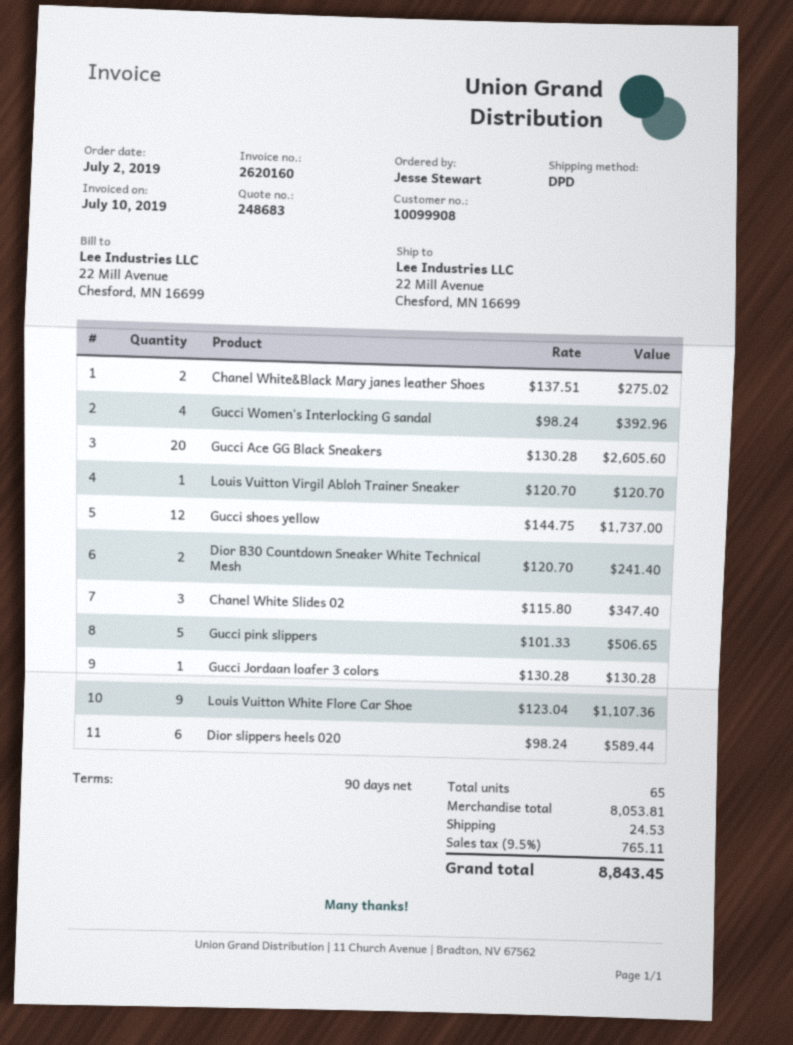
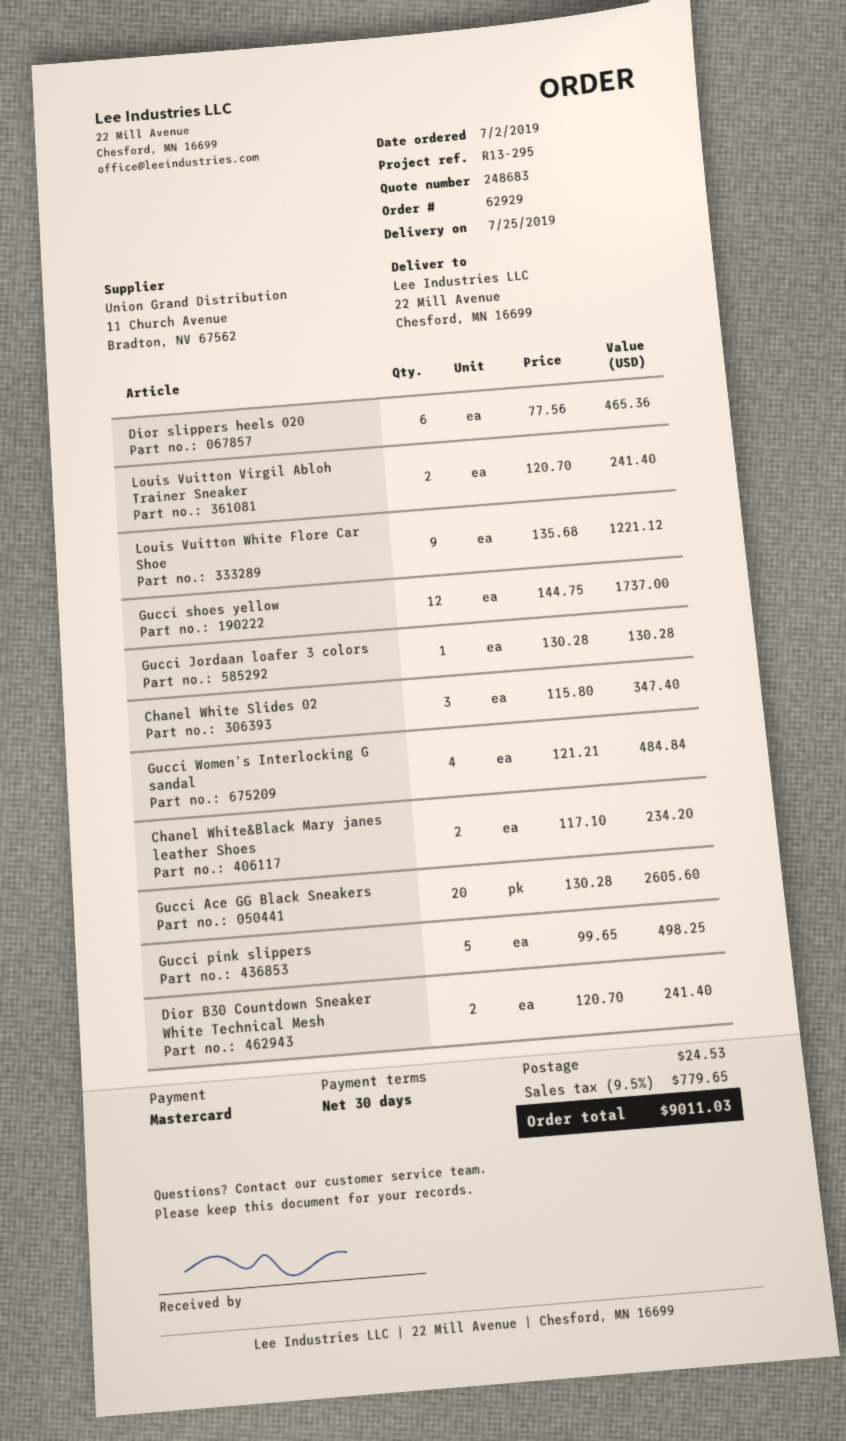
payment terms: 90 days -> 30 days
Chanel White&Black Mary janes leather Shoes: 2 x 137.51 = 275.02 -> 2 x 117.10 = 234.20
Gucci Women's Interlocking G sandal: 4 x 98.24 = 392.96 -> 4 x 121.21 = 484.84
Louis Vuitton Virgil Abloh Trainer Sneaker: 1 x 120.70 = 120.70 -> 2 x 120.70 = 241.40
Gucci pink slippers: 5 x 101.33 = 506.65 -> 5 x 99.65 = 498.25
Louis Vuitton White Flore Car Shoe: 9 x 123.04 = 1107.36 -> 9 x 135.68 = 1221.12
Dior slippers heels 020: 6 x 98.24 = 589.44 -> 6 x 77.56 = 465.36
tax: 9.5% = 765.11 -> 9.5% = 779.65
total: 8843.45 -> 9011.03

